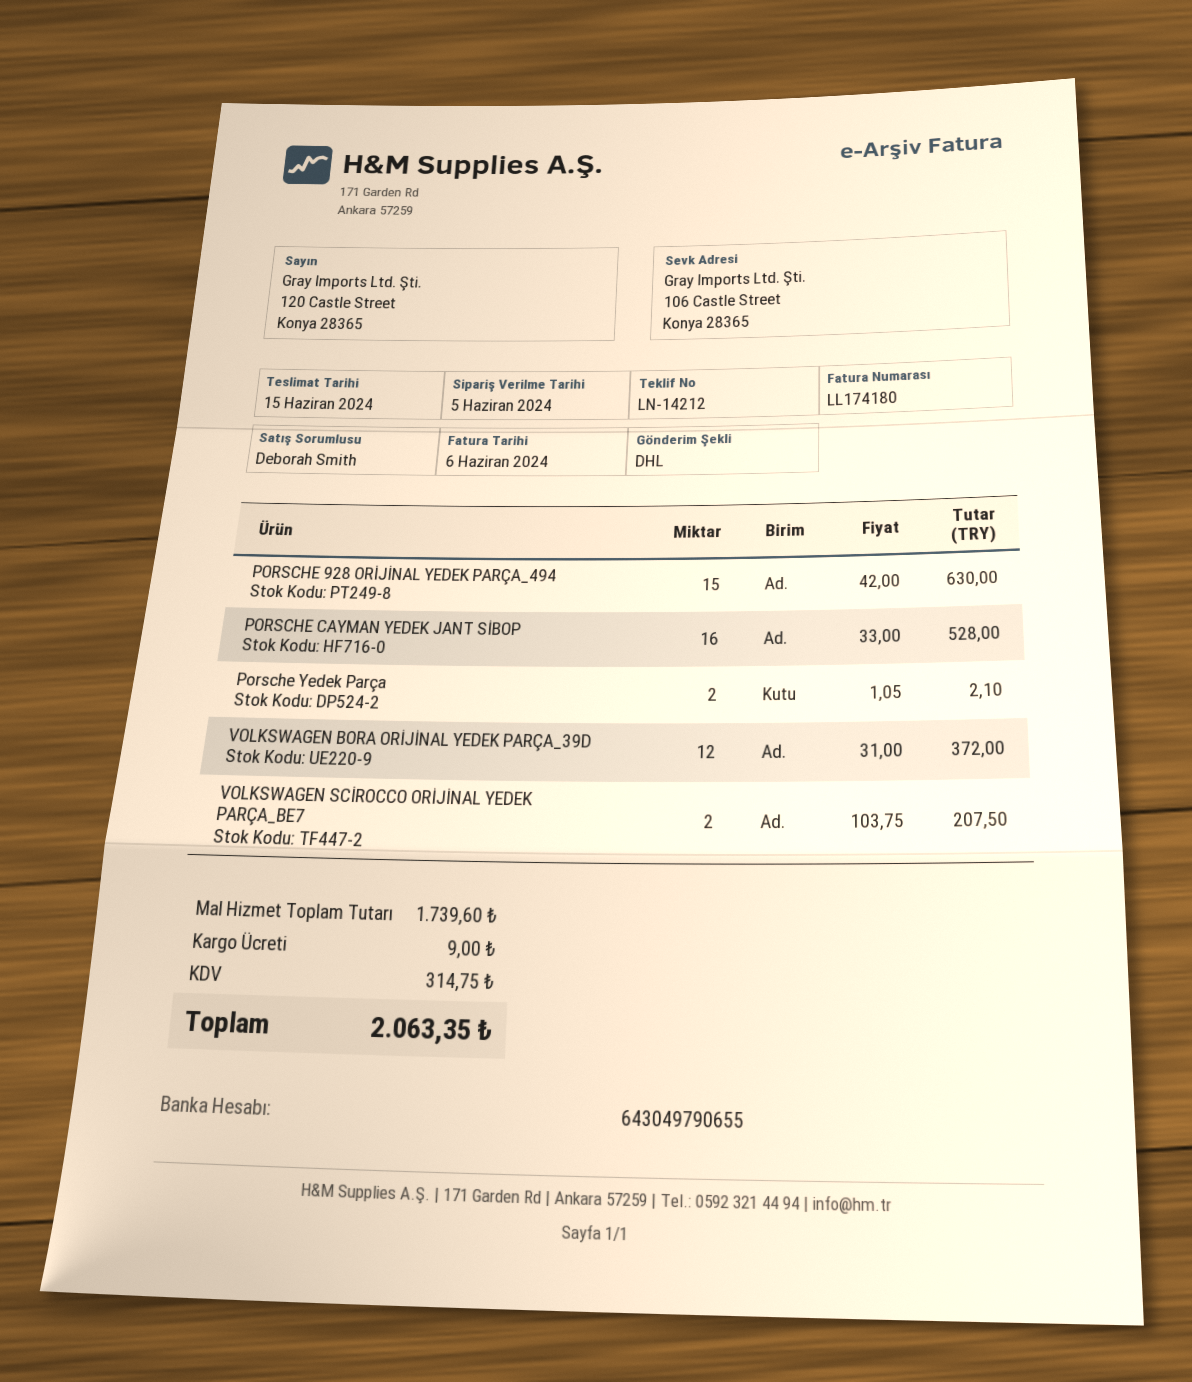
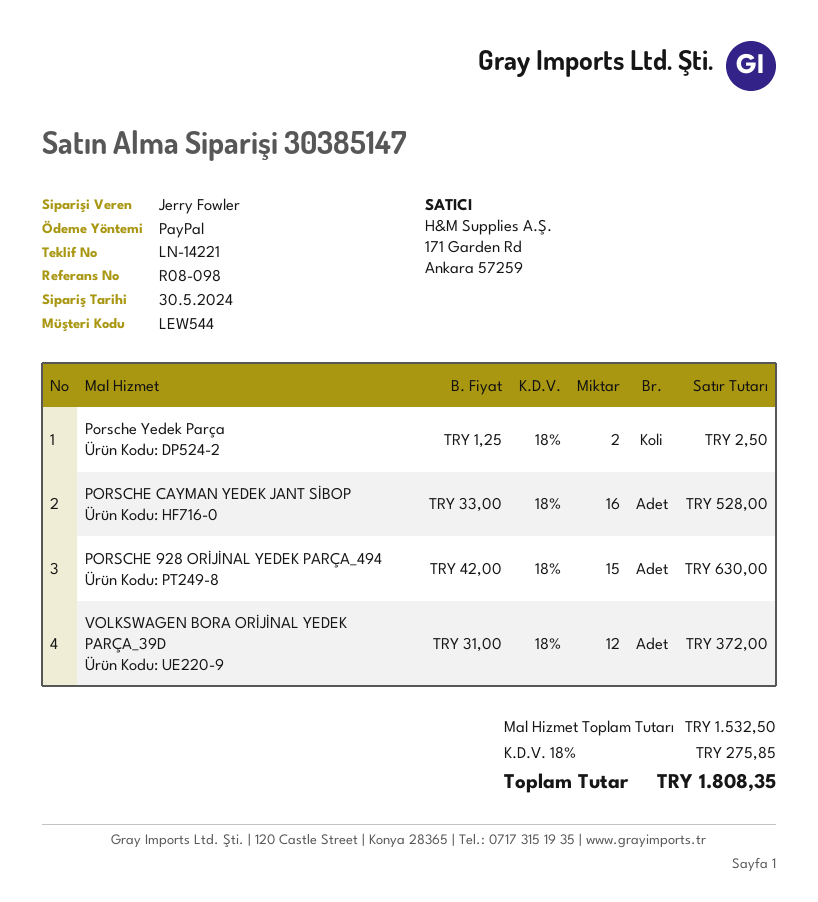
quote number: LN-14212 -> LN-14221
order date: 2024-06-05 -> 2024-05-30
Porsche Yedek Parça: 2 x 1.05 = 2.10 -> 2 x 1.25 = 2.50
VOLKSWAGEN SCİROCCO ORİJİNAL YEDEK PARÇA_BE7: 2 x 103.75 = 207.50 -> none
subtotal: 1739.60 -> 1532.50
shipping: 9.00 -> none
tax: 314.75 -> 275.85
total: 2063.35 -> 1808.35

